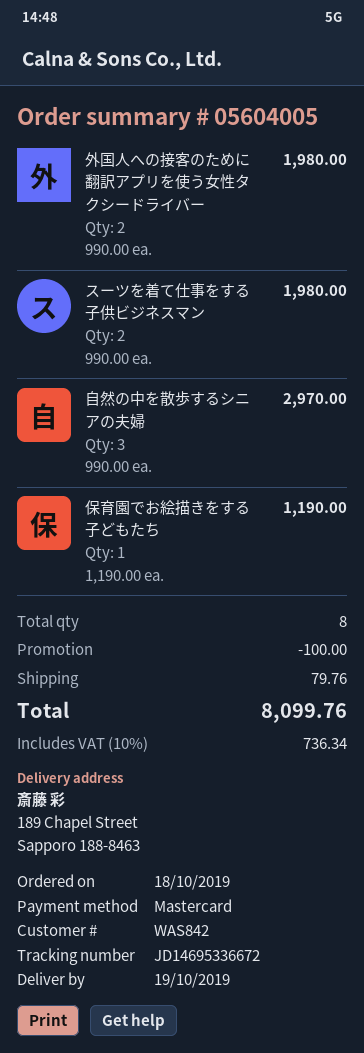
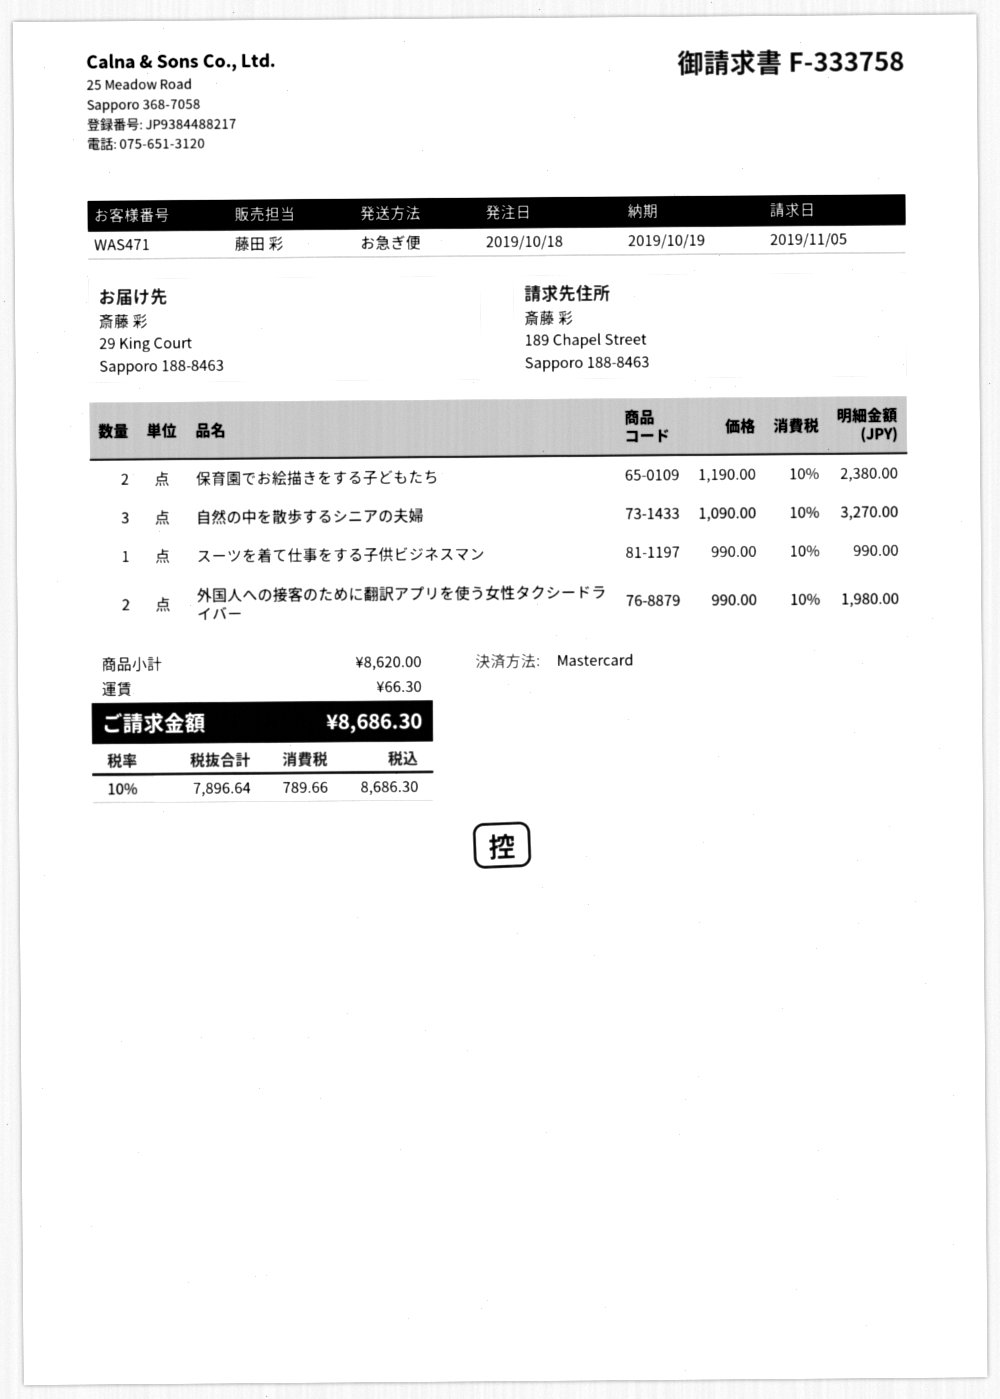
customer number: WAS842 -> WAS471
ship to: 189 Chapel Street, Sapporo 188-8463 -> 29 King Court, Sapporo 188-8463
スーツを着て仕事をする子供ビジネスマン: 2 x 990.00 = 1980.00 -> 1 x 990.00 = 990.00
自然の中を散歩するシニアの夫婦: 3 x 990.00 = 2970.00 -> 3 x 1090.00 = 3270.00
保育園でお絵描きをする子どもたち: 1 x 1190.00 = 1190.00 -> 2 x 1190.00 = 2380.00
discount: 100.00 -> none
shipping: 79.76 -> 66.30
tax: 10% = 736.34 -> 10% = 789.66
total: 8099.76 -> 8686.30

